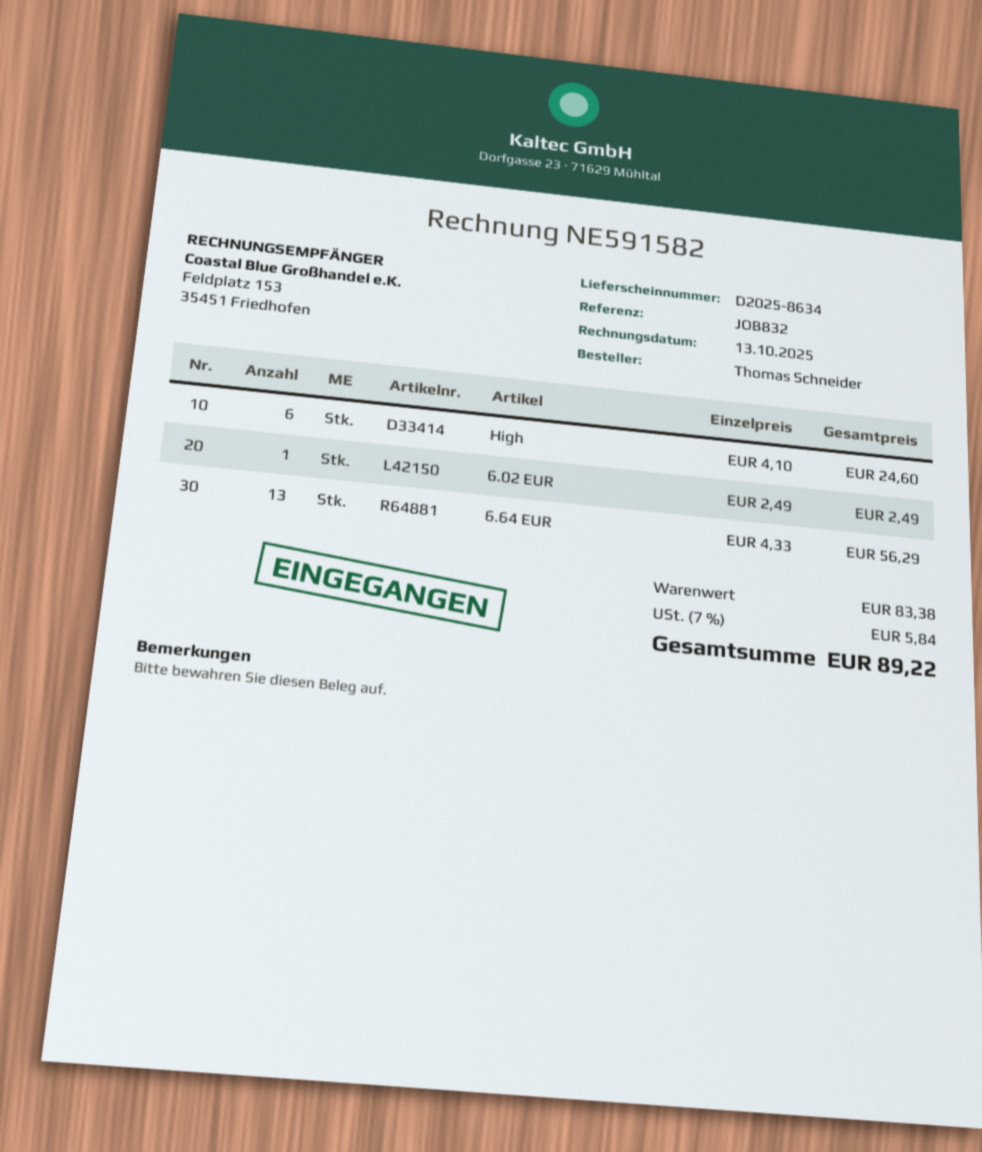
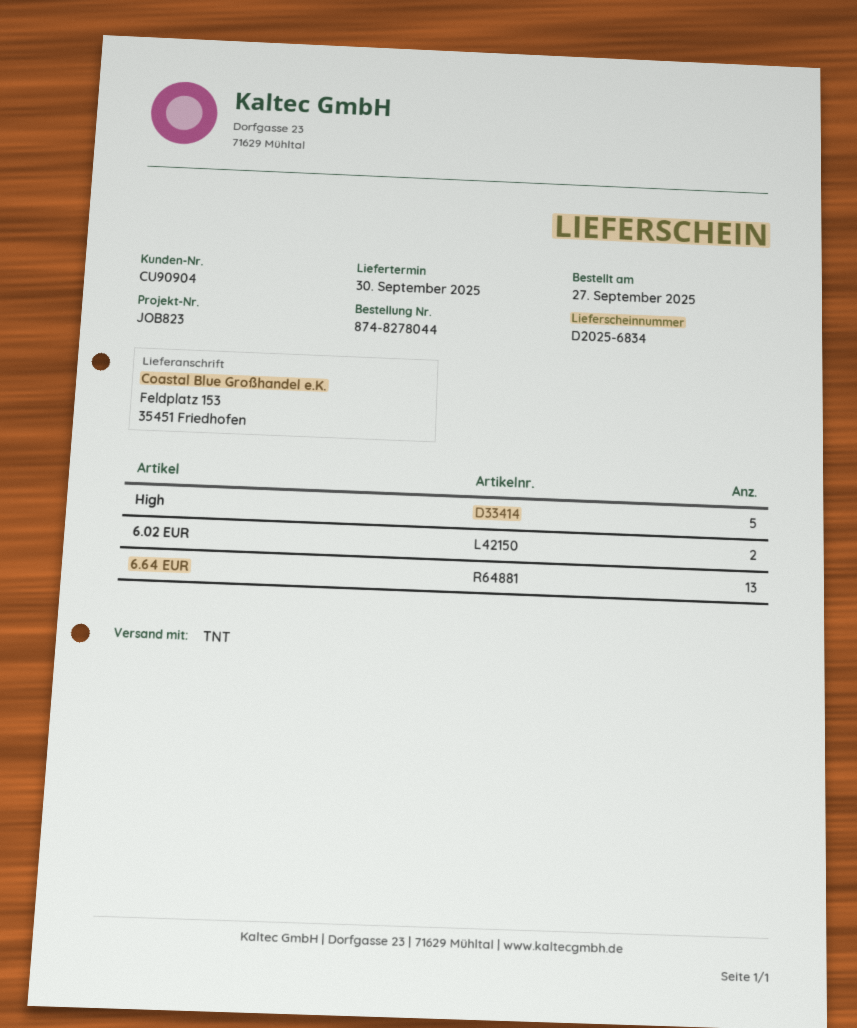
delivery note number: D2025-8634 -> D2025-6834
reference: JOB832 -> JOB823
High: 6 -> 5
6.02 EUR: 1 -> 2

